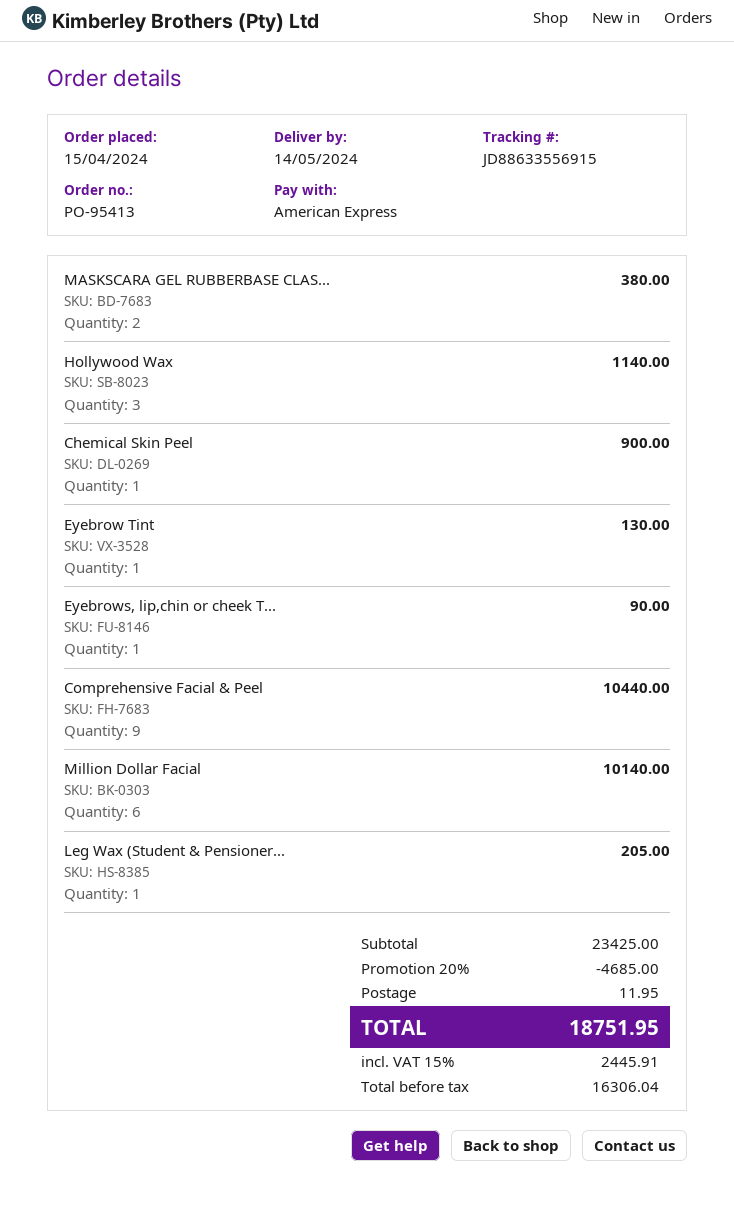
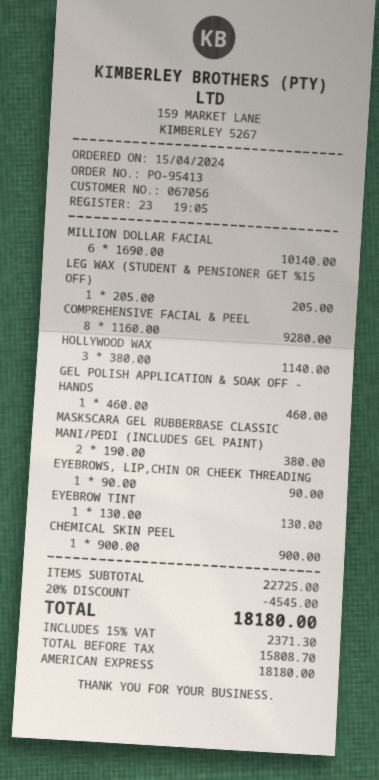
Comprehensive Facial & Peel: 9 for 10440.00 -> 8 for 9280.00
GEL POLISH APPLICATION & SOAK OFF - HANDS: none -> 1 for 460.00
subtotal: 23425.00 -> 22725.00
discount: 20% = 4685.00 -> 20% = 4545.00
shipping: 11.95 -> none
net: 16306.04 -> 15808.70
tax: 15% = 2445.91 -> 15% = 2371.30
total: 18751.95 -> 18180.00

